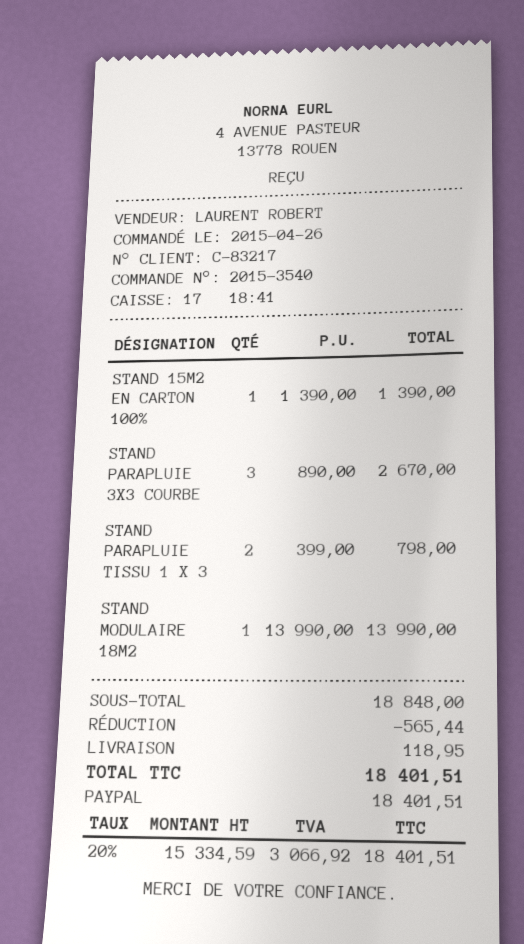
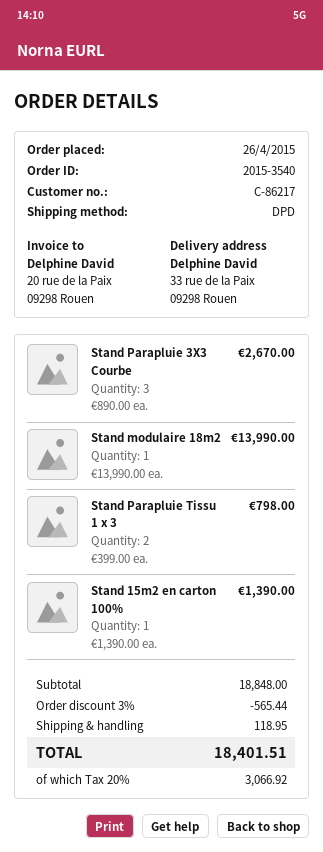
customer number: C-83217 -> C-86217

